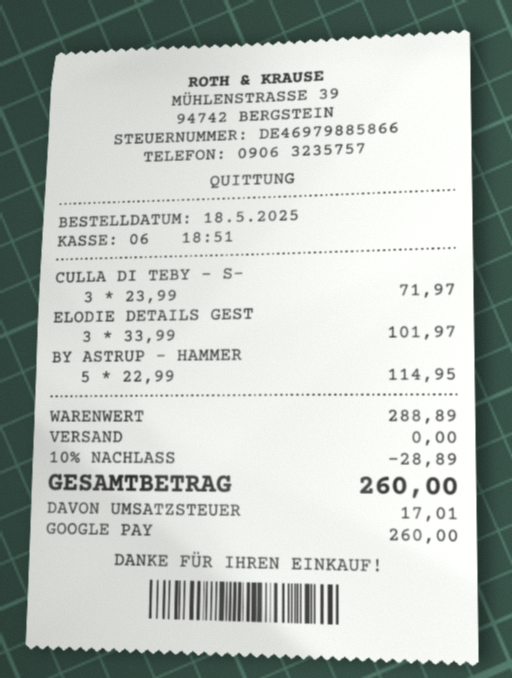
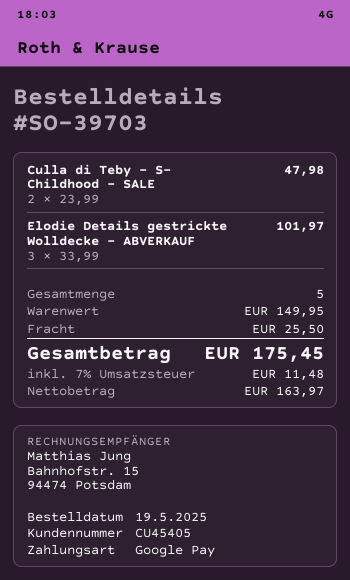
order date: 2025-05-18 -> 2025-05-19
CULLA DI TEBY - S-: 3 x 23.99 = 71.97 -> 2 x 23.99 = 47.98
BY ASTRUP - HAMMER: 5 x 22.99 = 114.95 -> none
subtotal: 288.89 -> 149.95
discount: 10% = 28.89 -> none
shipping: 0.00 -> 25.50
tax: 17.01 -> 11.48
total: 260.00 -> 175.45

